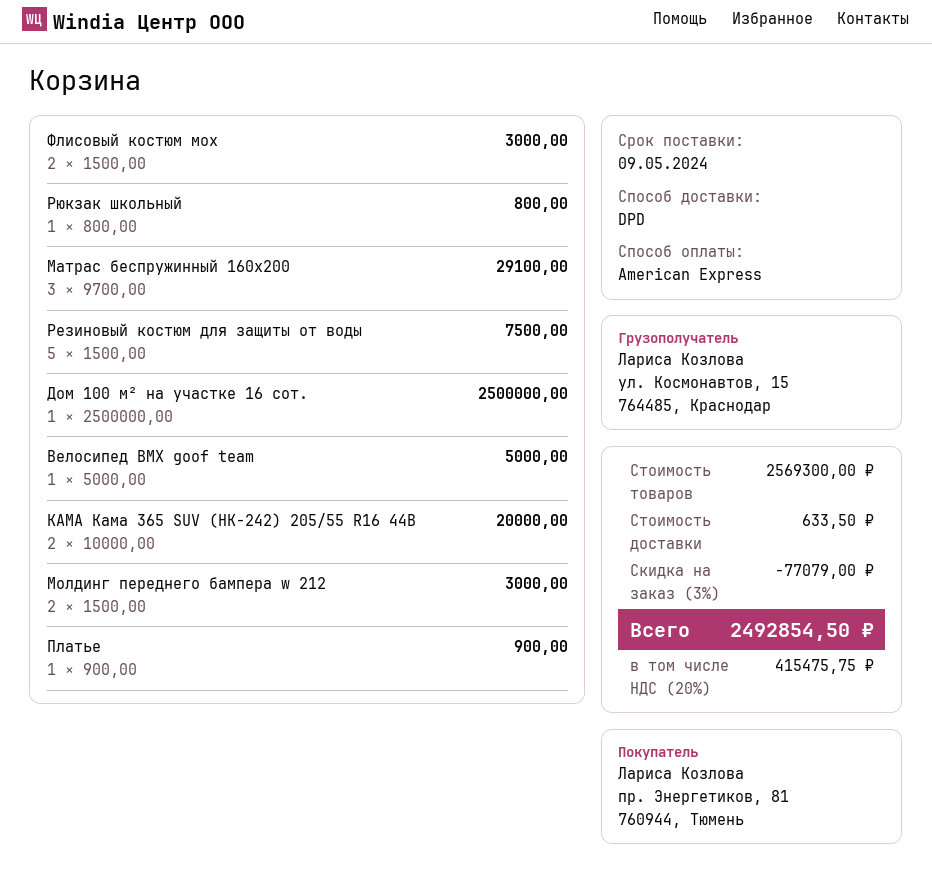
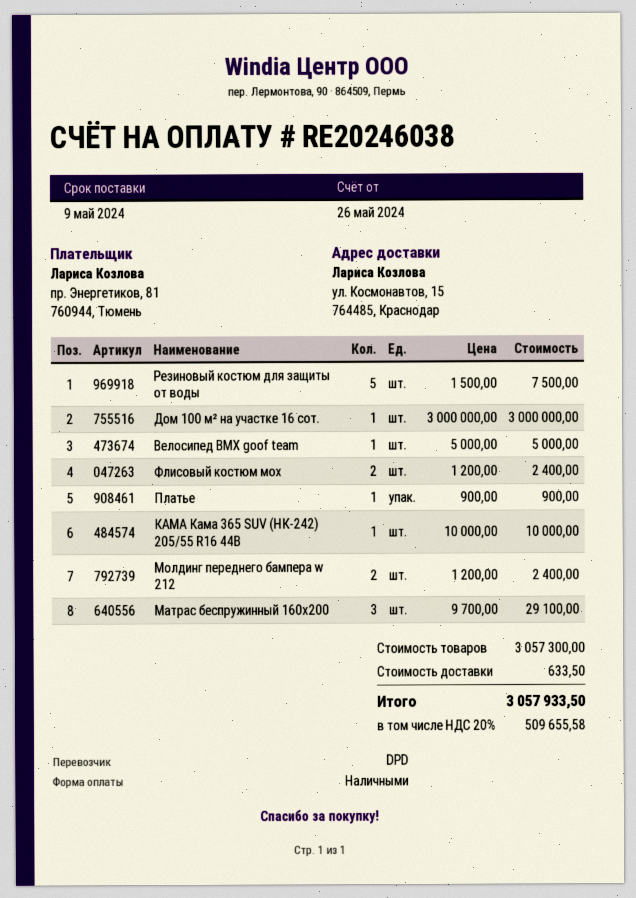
payment method: American Express -> cash
Флисовый костюм мох: 2 x 1500.00 = 3000.00 -> 2 x 1200.00 = 2400.00
Рюкзак школьный: 1 x 800.00 = 800.00 -> none
Дом 100 м² на участке 16 сот.: 1 x 2500000.00 = 2500000.00 -> 1 x 3000000.00 = 3000000.00
КАМА Кама 365 SUV (НК-242) 205/55 R16 44B: 2 x 10000.00 = 20000.00 -> 1 x 10000.00 = 10000.00
Молдинг переднего бампера w 212: 2 x 1500.00 = 3000.00 -> 2 x 1200.00 = 2400.00
subtotal: 2569300.00 -> 3057300.00
discount: 3% = 77079.00 -> none
tax: 20% = 415475.75 -> 20% = 509655.58
total: 2492854.50 -> 3057933.50

